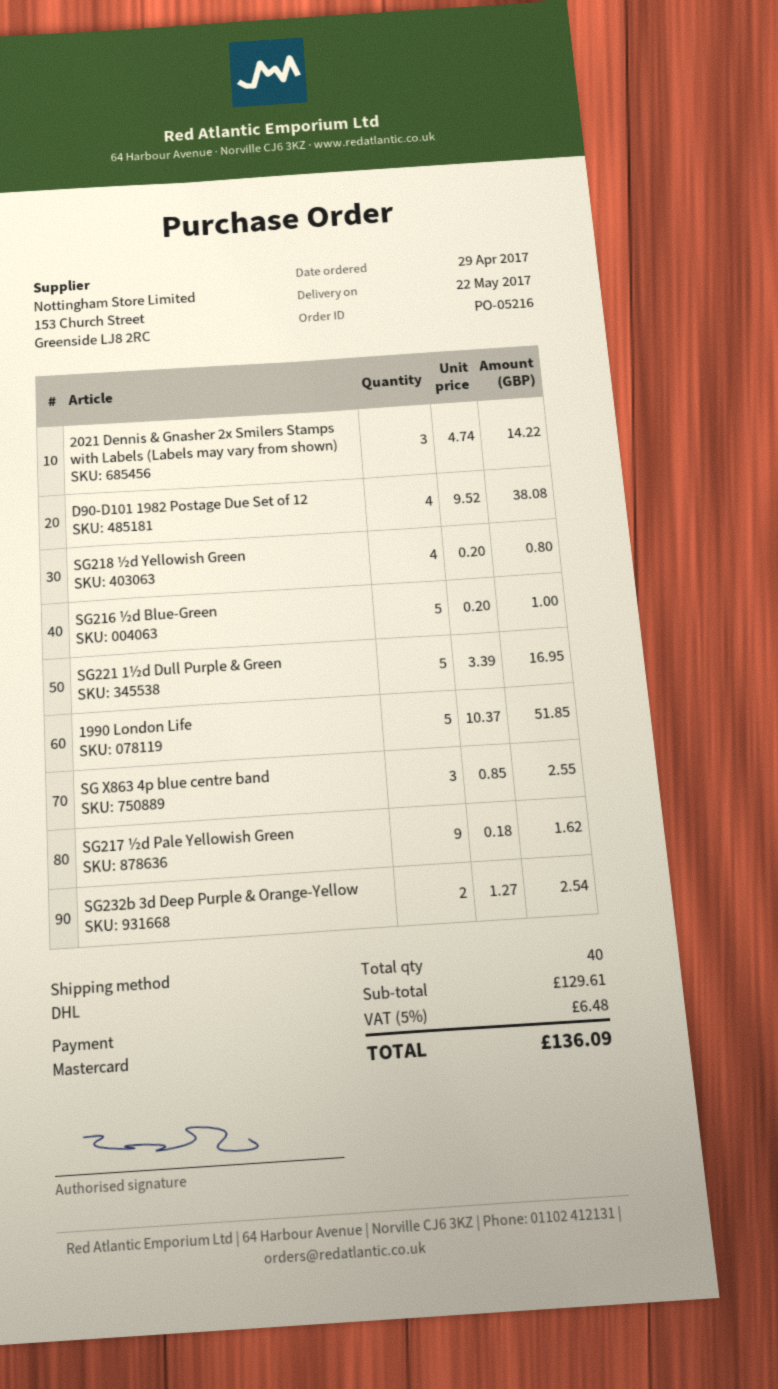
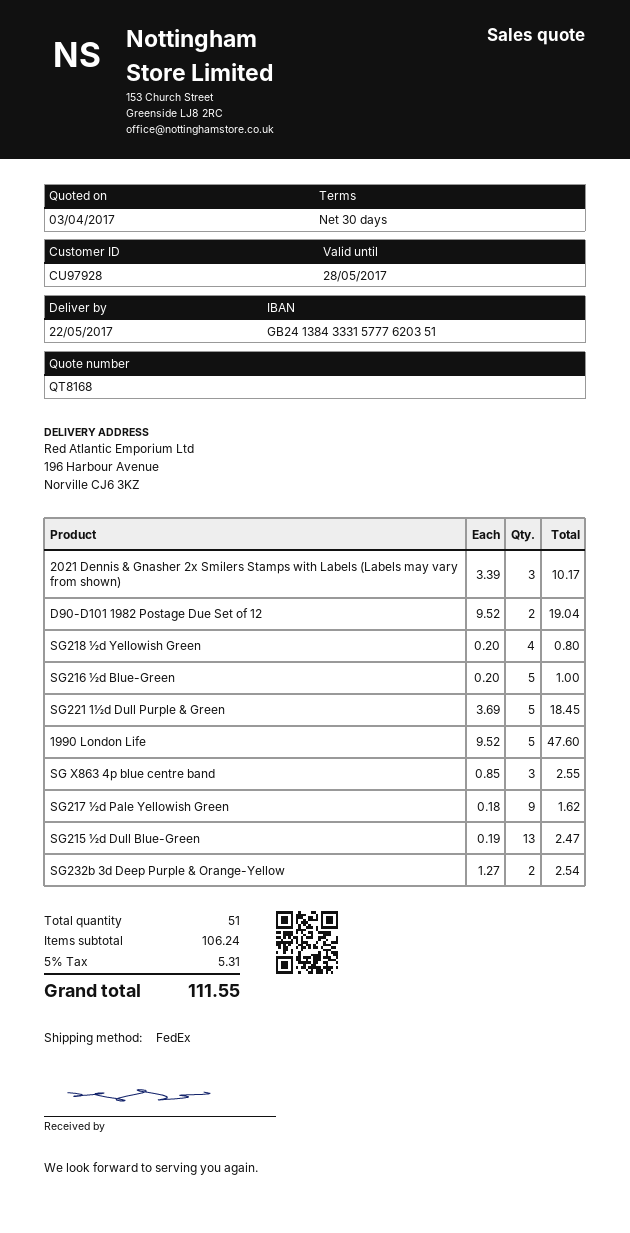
shipping method: DHL -> FedEx
2021 Dennis & Gnasher 2x Smilers Stamps with Labels (Labels may vary from shown): 3 x 4.74 = 14.22 -> 3 x 3.39 = 10.17
D90-D101 1982 Postage Due Set of 12: 4 x 9.52 = 38.08 -> 2 x 9.52 = 19.04
SG221 1½d Dull Purple & Green: 5 x 3.39 = 16.95 -> 5 x 3.69 = 18.45
1990 London Life: 5 x 10.37 = 51.85 -> 5 x 9.52 = 47.60
SG215 ½d Dull Blue-Green: none -> 13 x 0.19 = 2.47
total quantity: 40 -> 51
subtotal: 129.61 -> 106.24
tax: 5% = 6.48 -> 5% = 5.31
total: 136.09 -> 111.55

